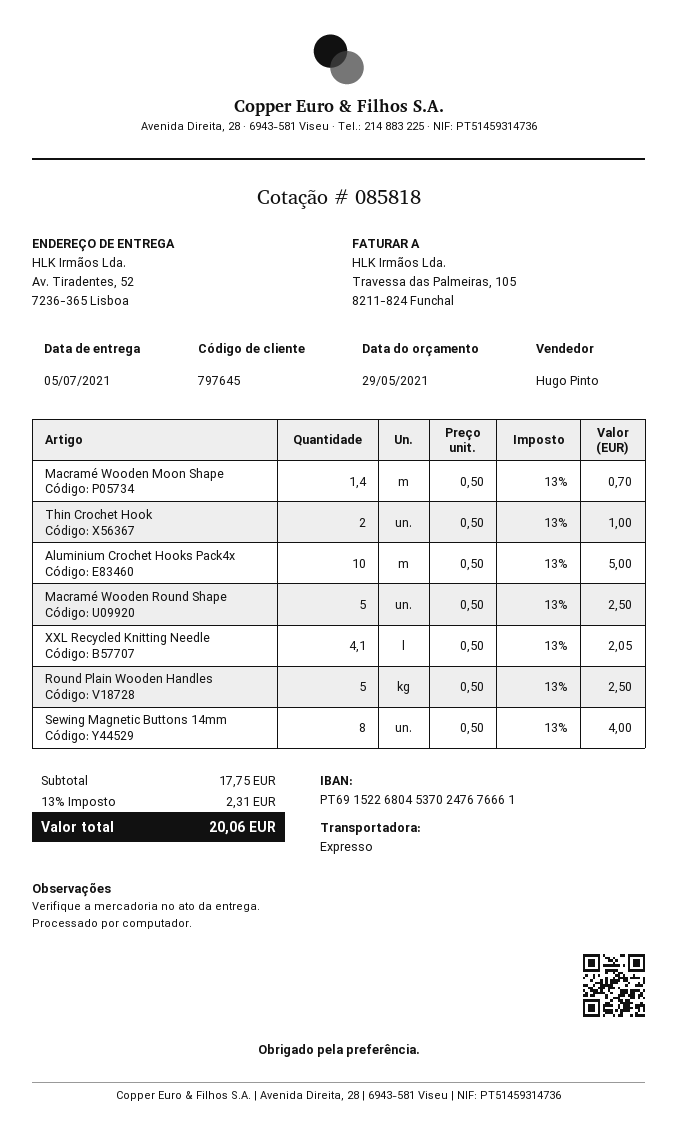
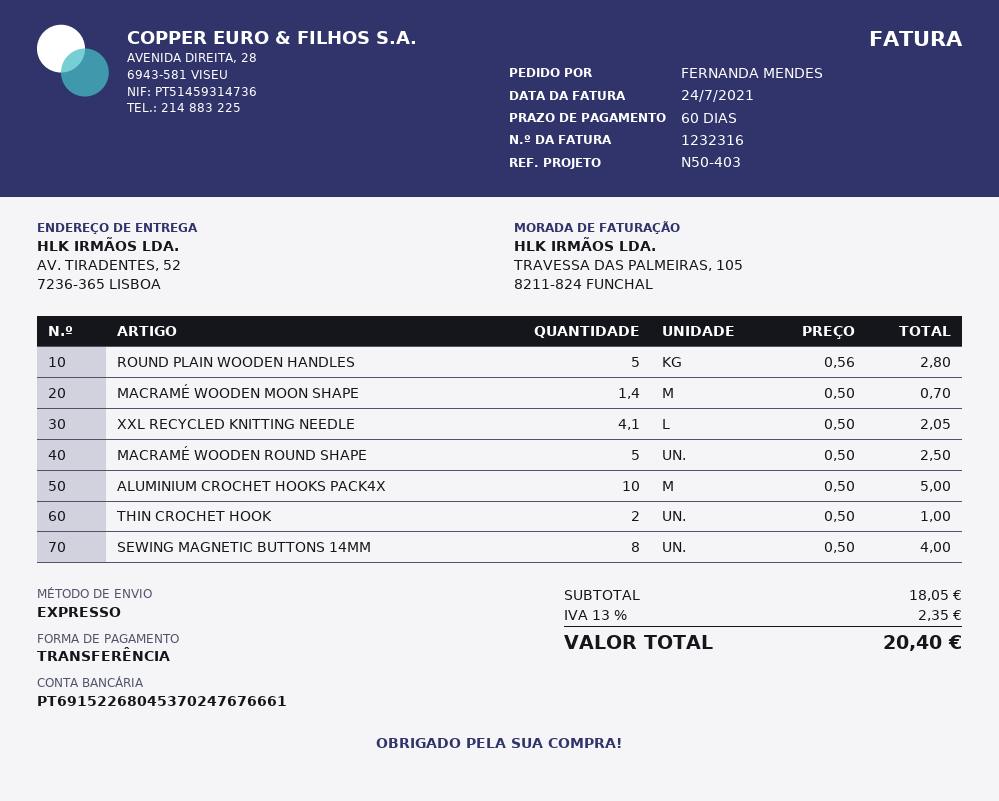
Round Plain Wooden Handles: 5 x 0.50 = 2.50 -> 5 x 0.56 = 2.80
subtotal: 17.75 -> 18.05
tax: 13% = 2.31 -> 13% = 2.35
total: 20.06 -> 20.40

